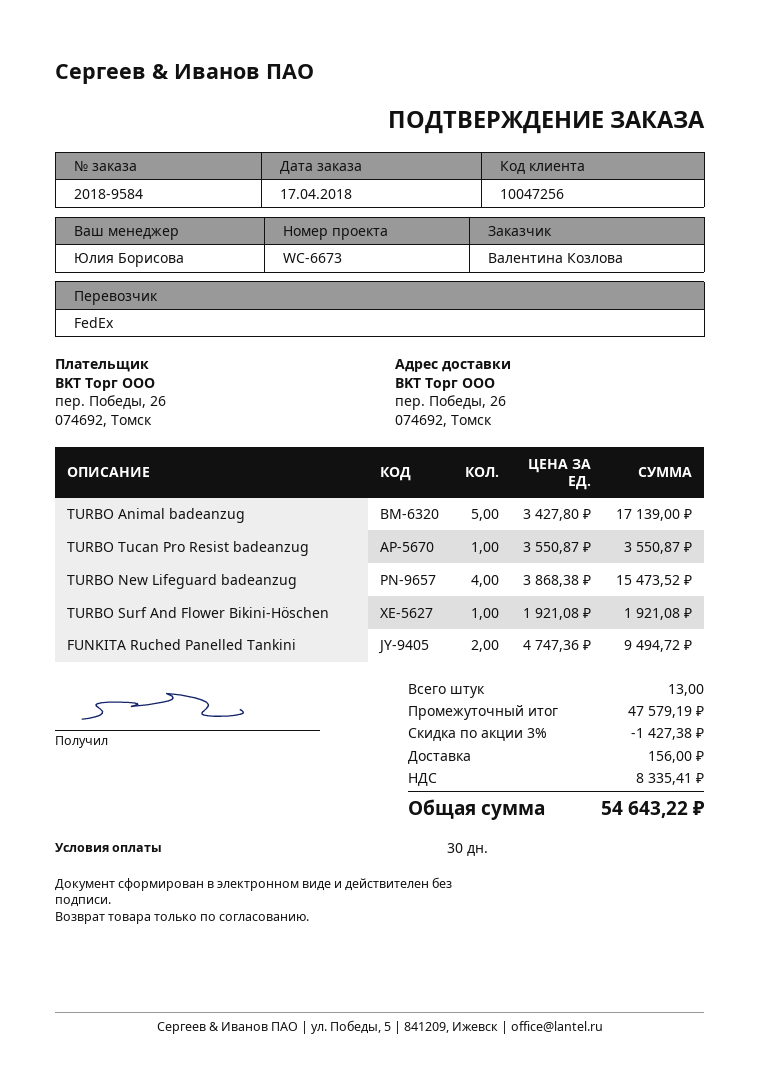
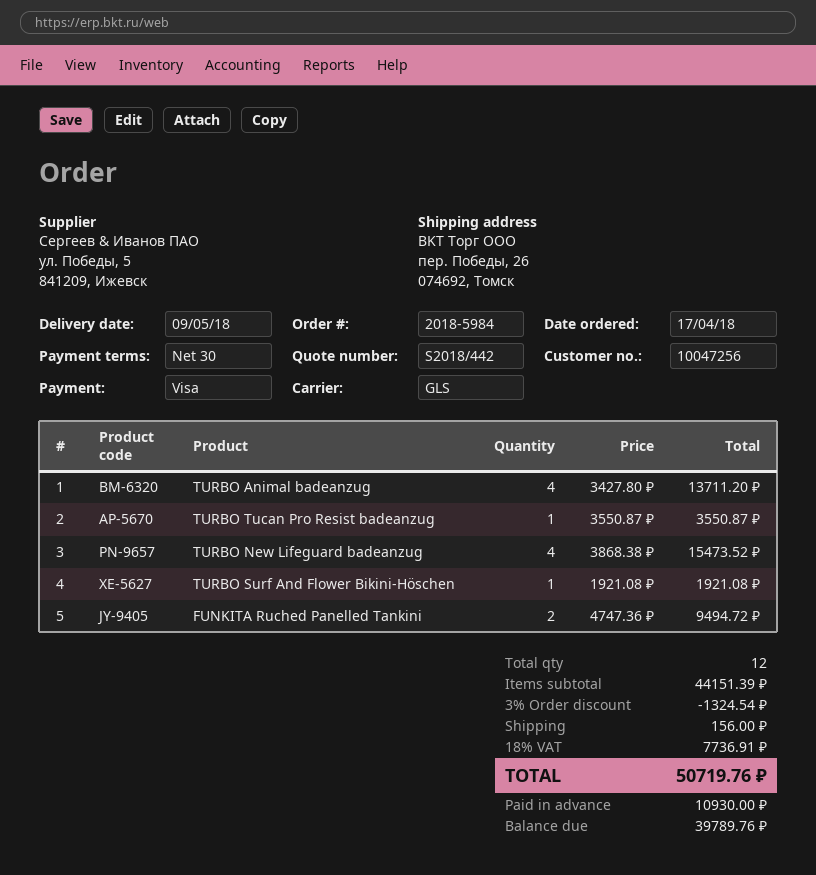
order number: 2018-9584 -> 2018-5984
shipping method: FedEx -> GLS
TURBO Animal badeanzug: 5 x 3427.80 = 17139.00 -> 4 x 3427.80 = 13711.20
total quantity: 13 -> 12
subtotal: 47579.19 -> 44151.39
discount: 3% = 1427.38 -> 3% = 1324.54
tax: 8335.41 -> 7736.91
total: 54643.22 -> 50719.76

